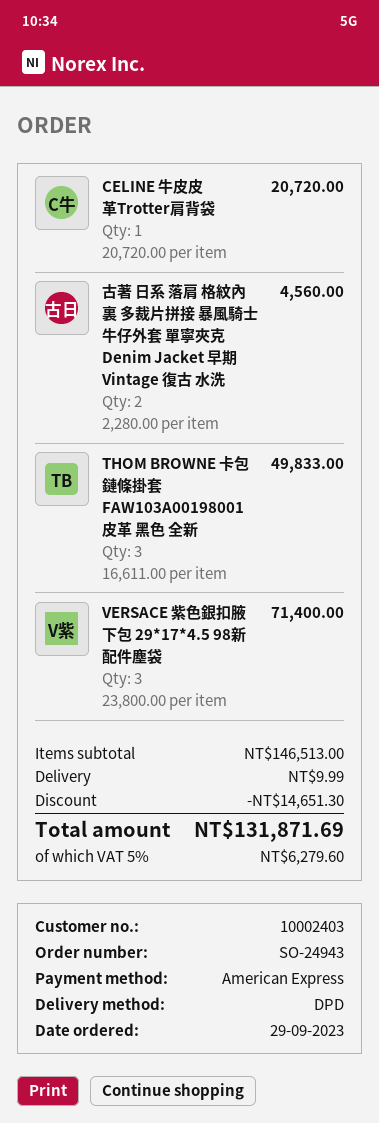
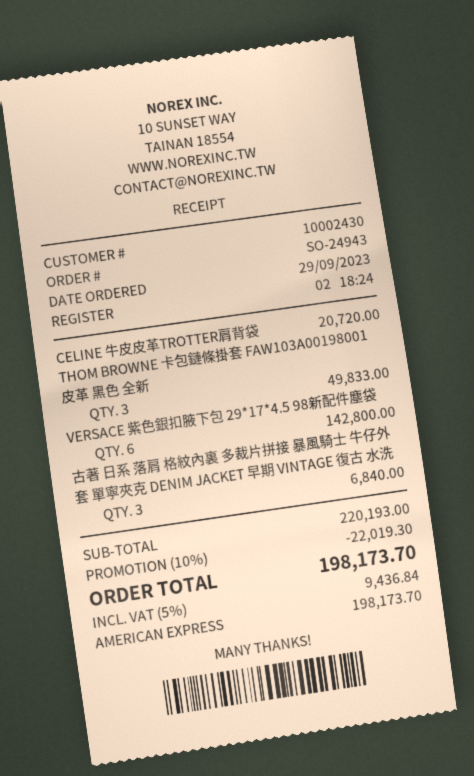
customer number: 10002403 -> 10002430
古著 日系 落肩 格紋內裏 多裁片拼接 暴風騎士 牛仔外套 單寧夾克 Denim Jacket 早期 Vintage 復古 水洗: 2 for 4560.00 -> 3 for 6840.00
VERSACE 紫色銀扣腋下包 29*17*4.5 98新配件塵袋: 3 for 71400.00 -> 6 for 142800.00
subtotal: 146513.00 -> 220193.00
discount: 14651.30 -> 22019.30
shipping: 9.99 -> none
tax: 5% = 6279.60 -> 5% = 9436.84
total: 131871.69 -> 198173.70

